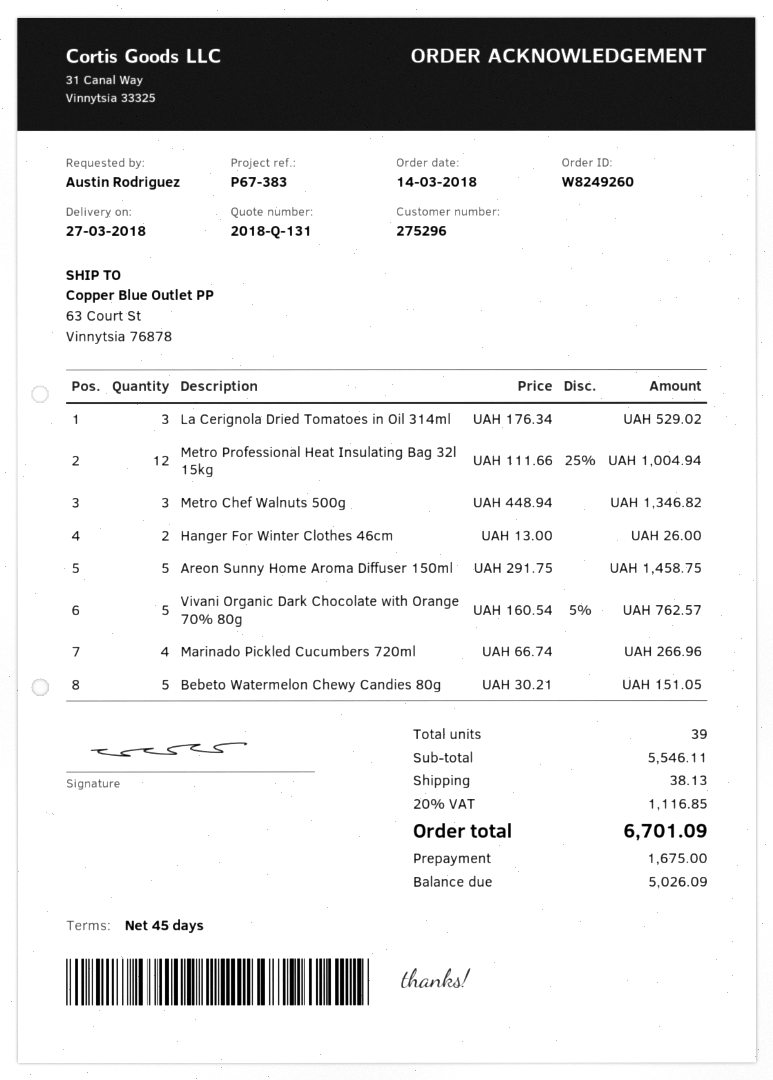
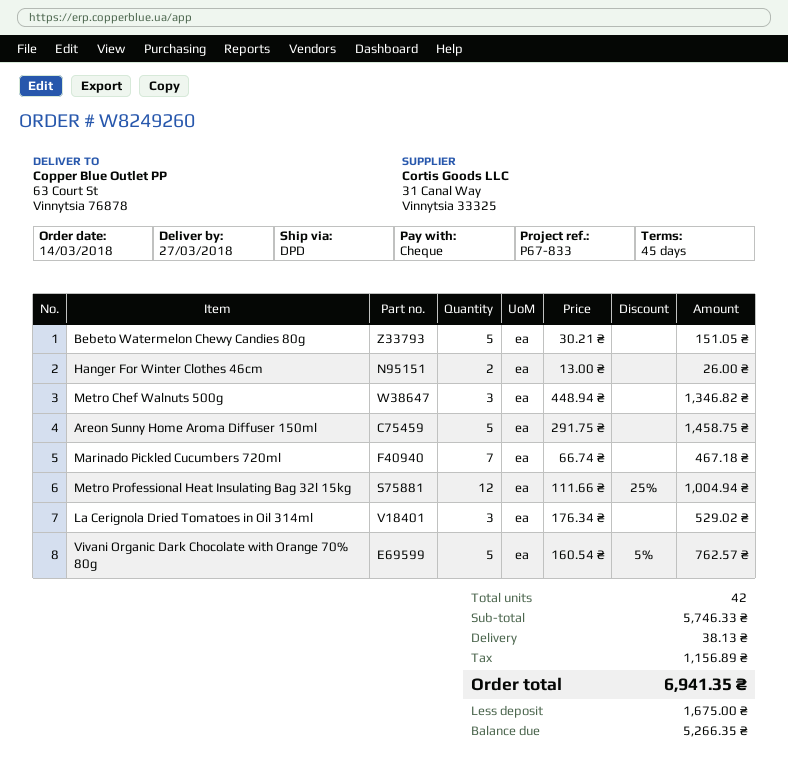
reference: P67-383 -> P67-833
Marinado Pickled Cucumbers 720ml: 4 x 66.74 = 266.96 -> 7 x 66.74 = 467.18
total quantity: 39 -> 42
subtotal: 5546.11 -> 5746.33
tax: 1116.85 -> 1156.89
total: 6701.09 -> 6941.35
balance: 5026.09 -> 5266.35

